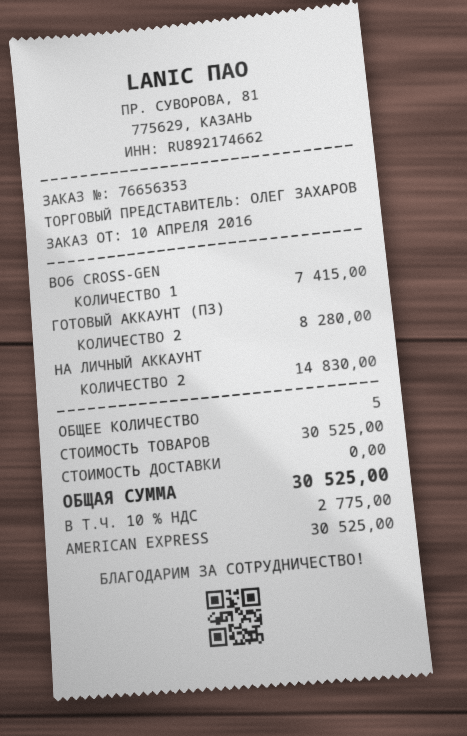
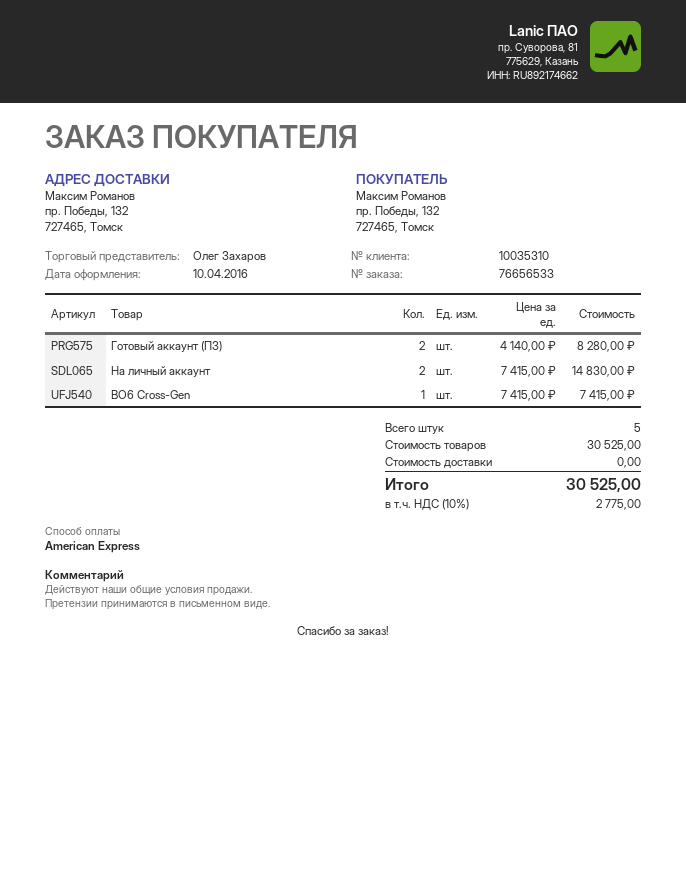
order number: 76656353 -> 76656533

